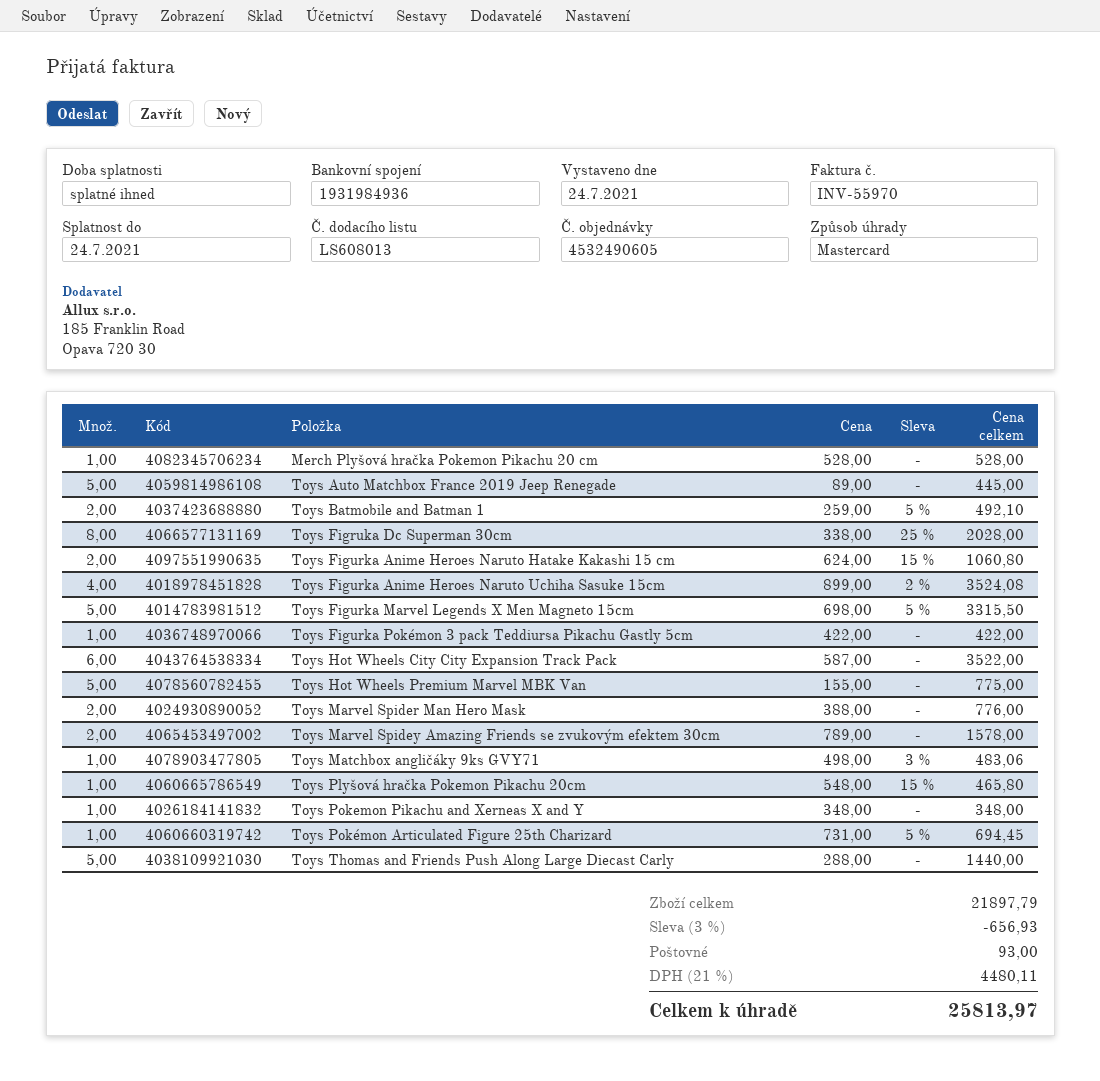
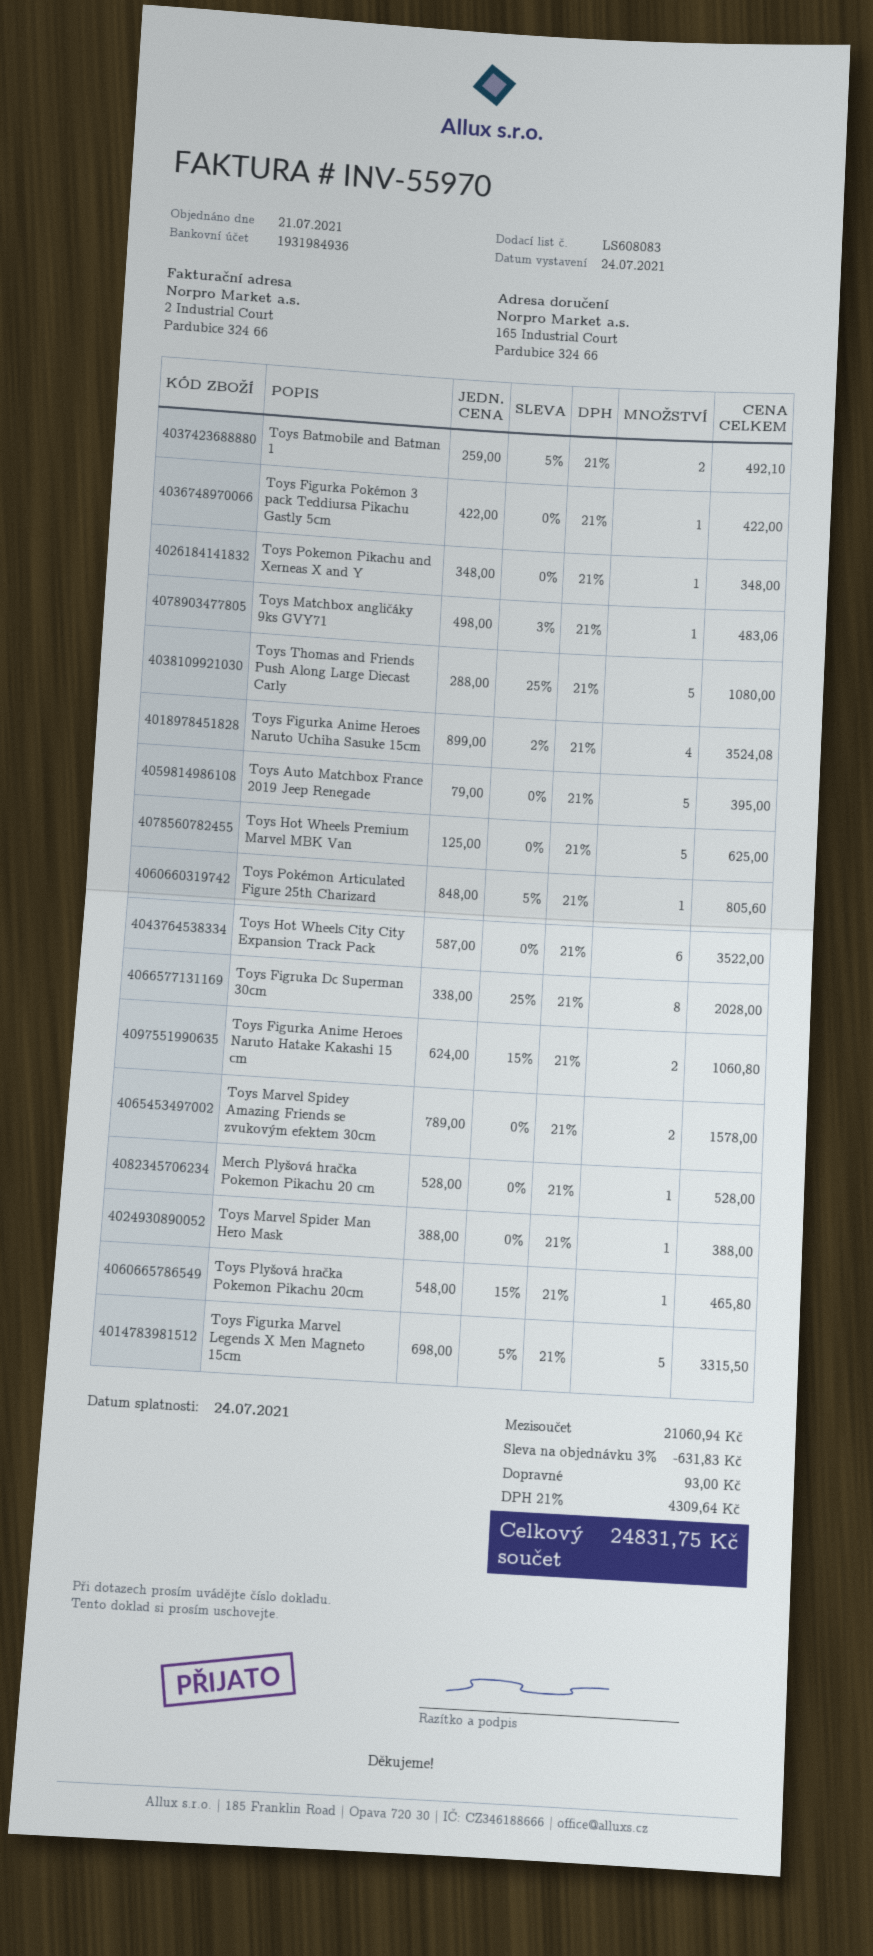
delivery note number: LS608013 -> LS608083
Toys Auto Matchbox France 2019 Jeep Renegade: 5 x 89.00 = 445.00 -> 5 x 79.00 = 395.00
Toys Hot Wheels Premium Marvel MBK Van: 5 x 155.00 = 775.00 -> 5 x 125.00 = 625.00
Toys Marvel Spider Man Hero Mask: 2 x 388.00 = 776.00 -> 1 x 388.00 = 388.00
Toys Pokémon Articulated Figure 25th Charizard: 1 x 731.00 - 5% = 694.45 -> 1 x 848.00 - 5% = 805.60
Toys Thomas and Friends Push Along Large Diecast Carly: 5 x 288.00 = 1440.00 -> 5 x 288.00 - 25% = 1080.00
subtotal: 21897.79 -> 21060.94
discount: 3% = 656.93 -> 3% = 631.83
tax: 21% = 4480.11 -> 21% = 4309.64
total: 25813.97 -> 24831.75

